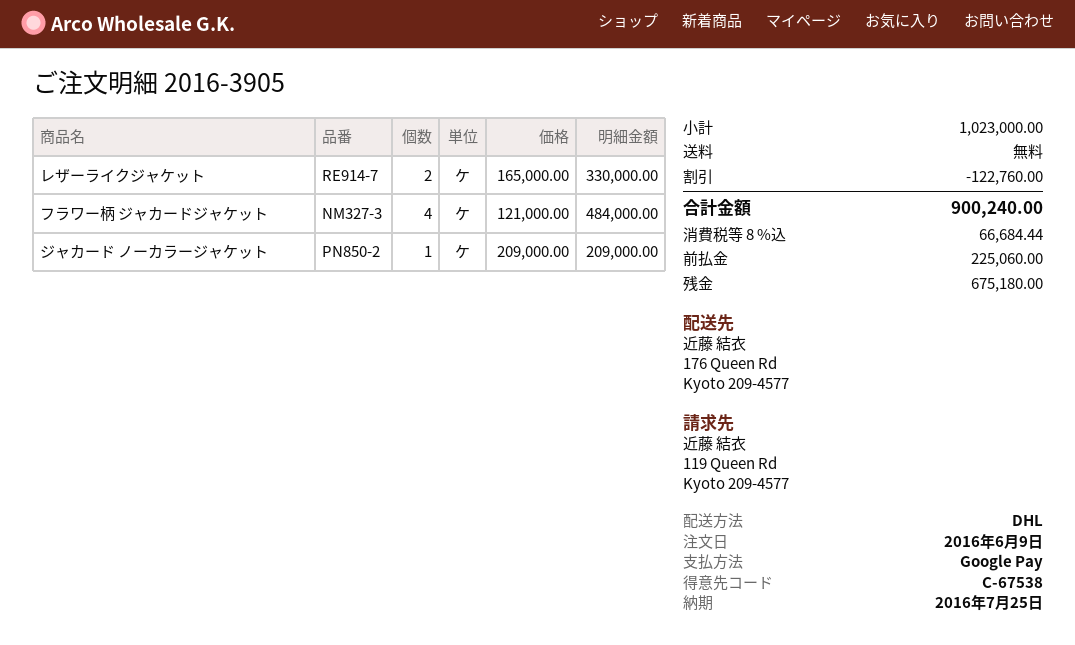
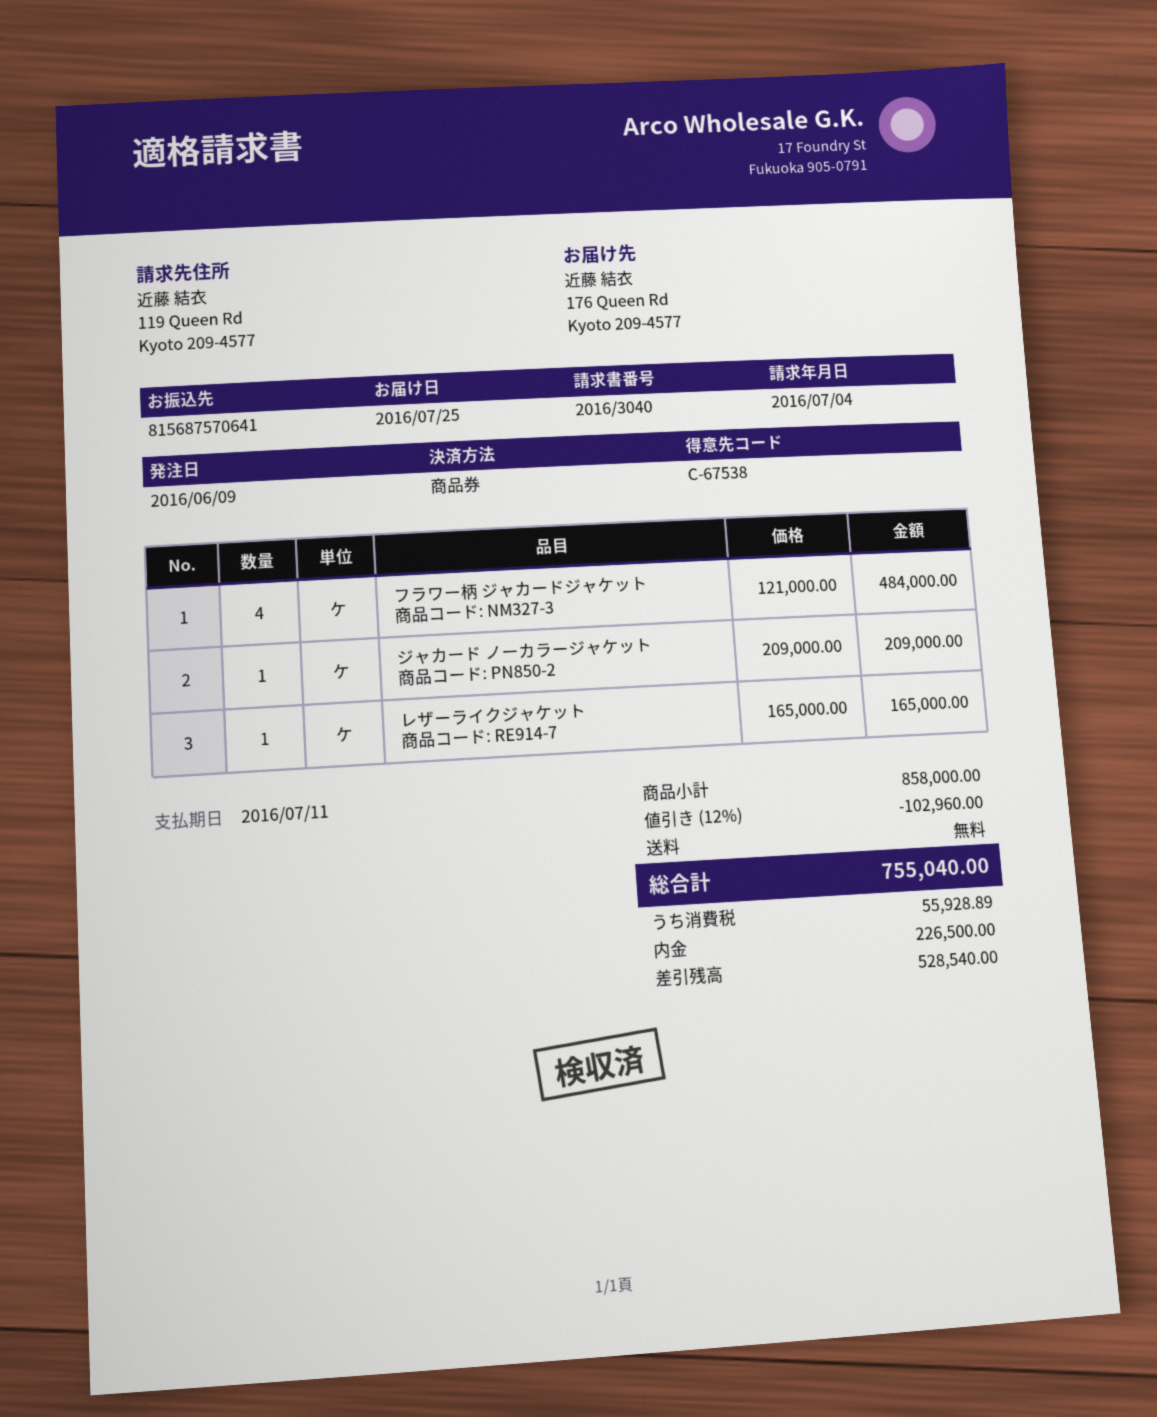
payment method: Google Pay -> gift card
レザーライクジャケット: 2 x 165000.00 = 330000.00 -> 1 x 165000.00 = 165000.00
subtotal: 1023000.00 -> 858000.00
discount: 122760.00 -> 102960.00
tax: 66684.44 -> 55928.89
total: 900240.00 -> 755040.00
deposit: 225060.00 -> 226500.00
balance: 675180.00 -> 528540.00

